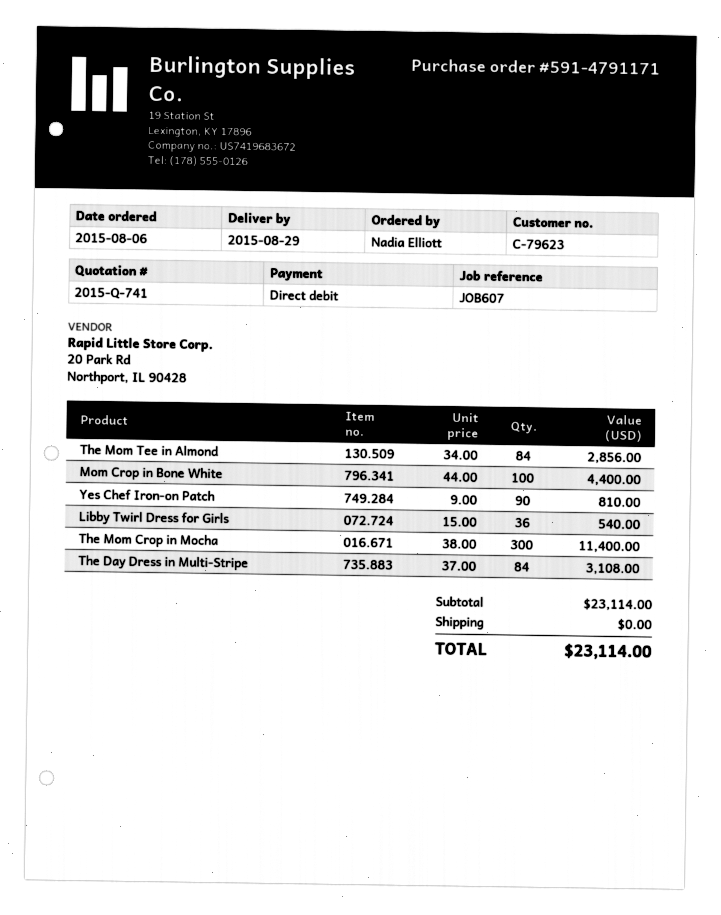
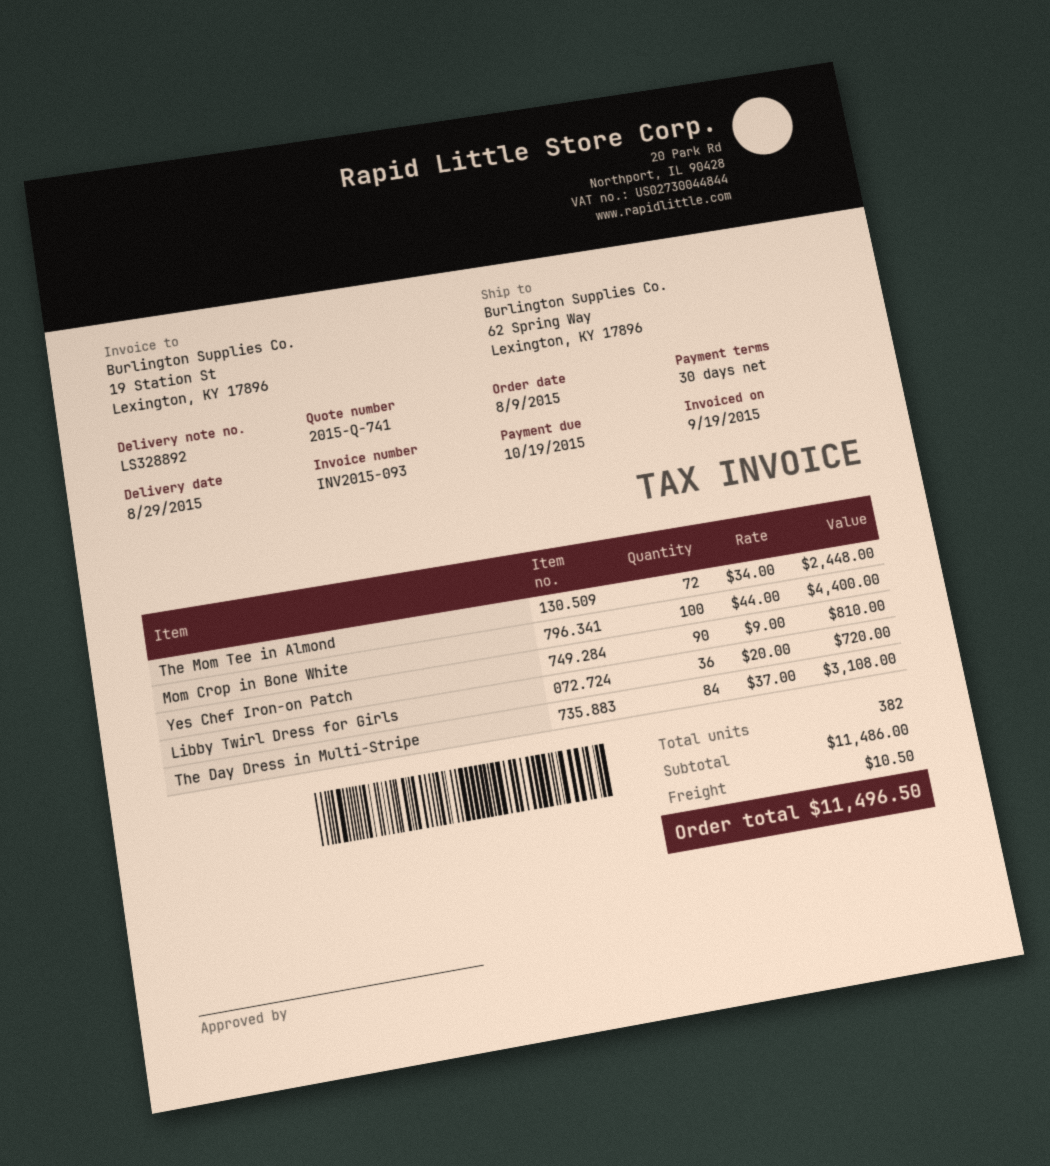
order date: 2015-08-06 -> 2015-08-09
The Mom Tee in Almond: 84 x 34.00 = 2856.00 -> 72 x 34.00 = 2448.00
Libby Twirl Dress for Girls: 36 x 15.00 = 540.00 -> 36 x 20.00 = 720.00
The Mom Crop in Mocha: 300 x 38.00 = 11400.00 -> none
subtotal: 23114.00 -> 11486.00
shipping: 0.00 -> 10.50
total: 23114.00 -> 11496.50

